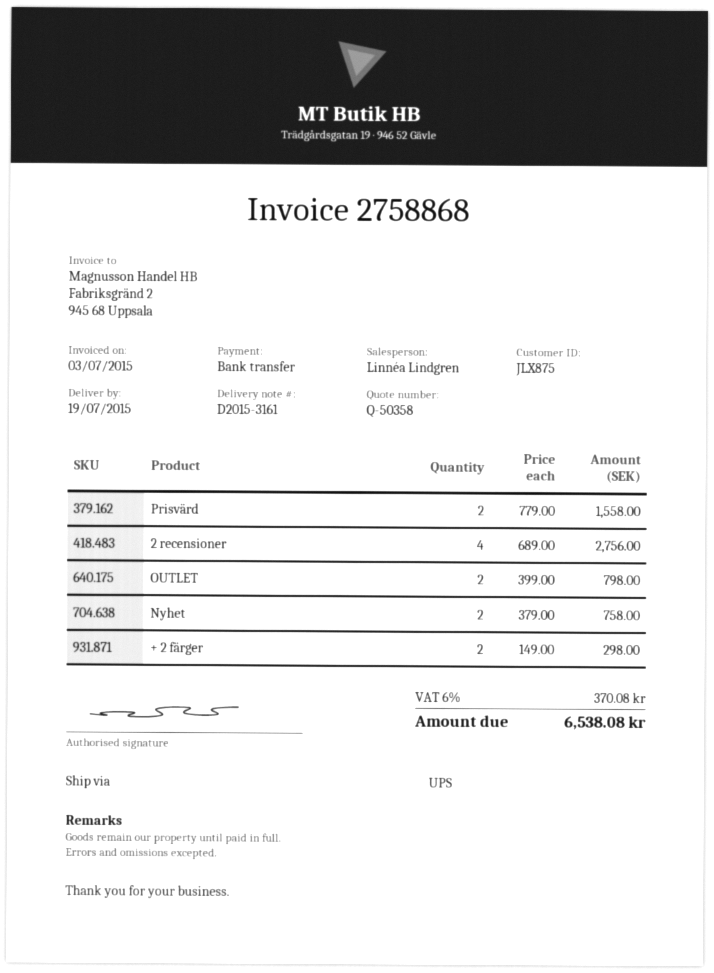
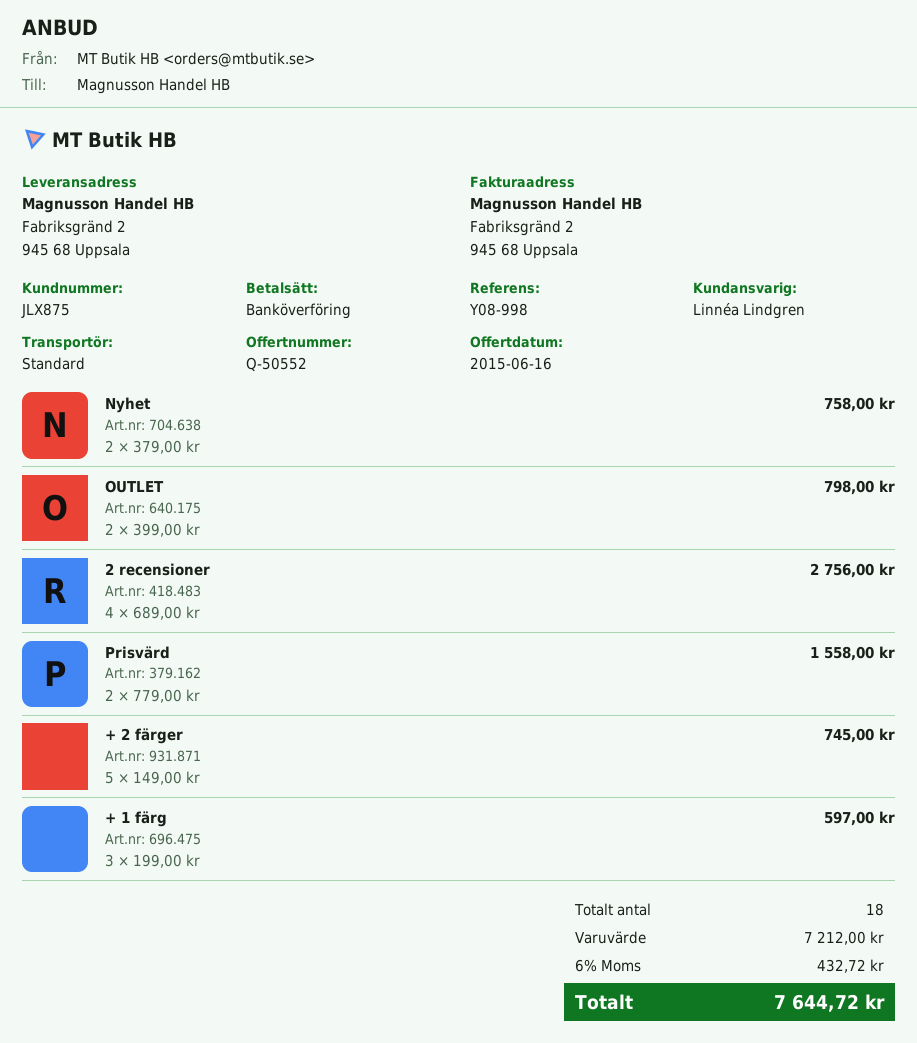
quote number: Q-50358 -> Q-50552
shipping method: UPS -> standard
+ 2 färger: 2 x 149.00 = 298.00 -> 5 x 149.00 = 745.00
+ 1 färg: none -> 3 x 199.00 = 597.00
tax: 6% = 370.08 -> 6% = 432.72
total: 6538.08 -> 7644.72

